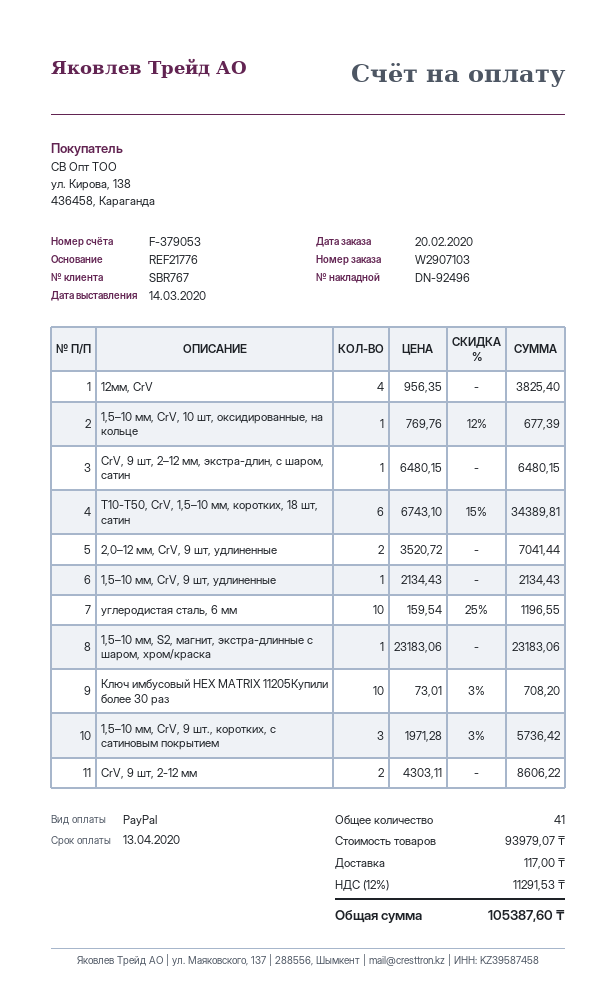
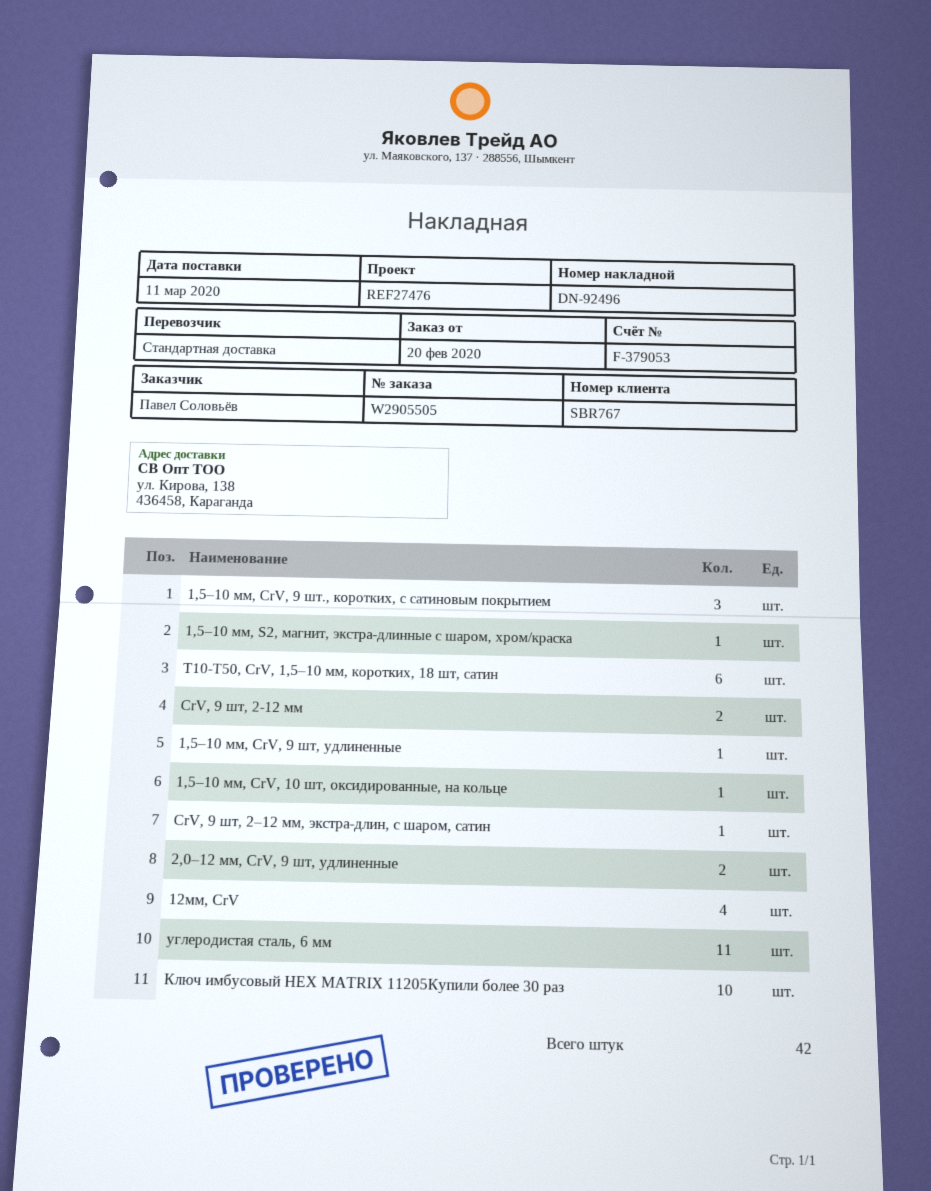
order number: W2907103 -> W2905505
reference: REF21776 -> REF27476
углеродистая сталь, 6 мм: 10 -> 11
total quantity: 41 -> 42

